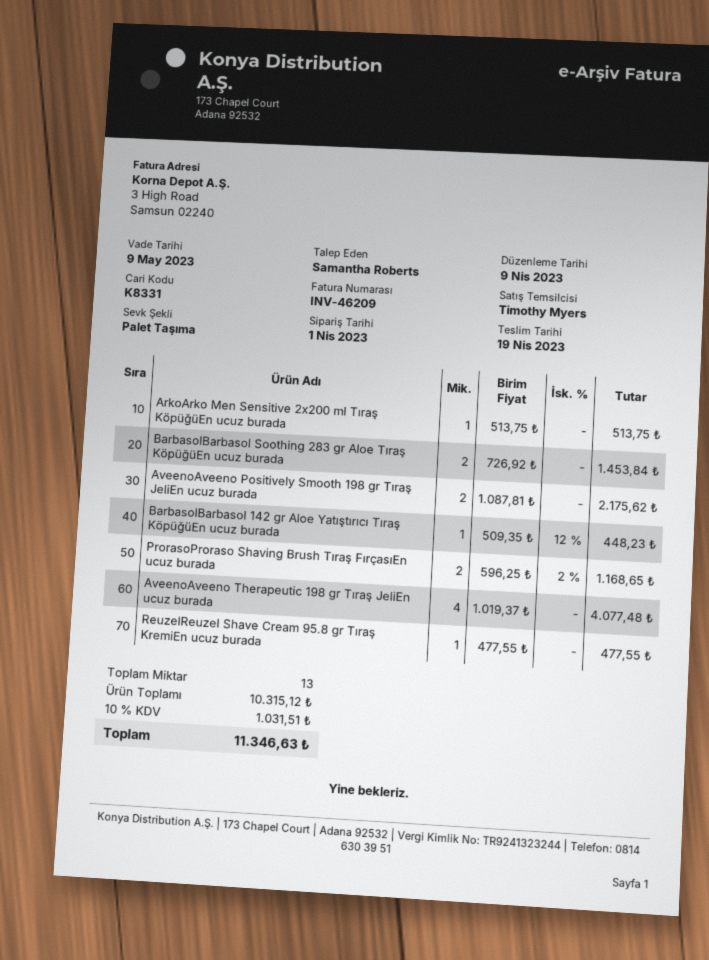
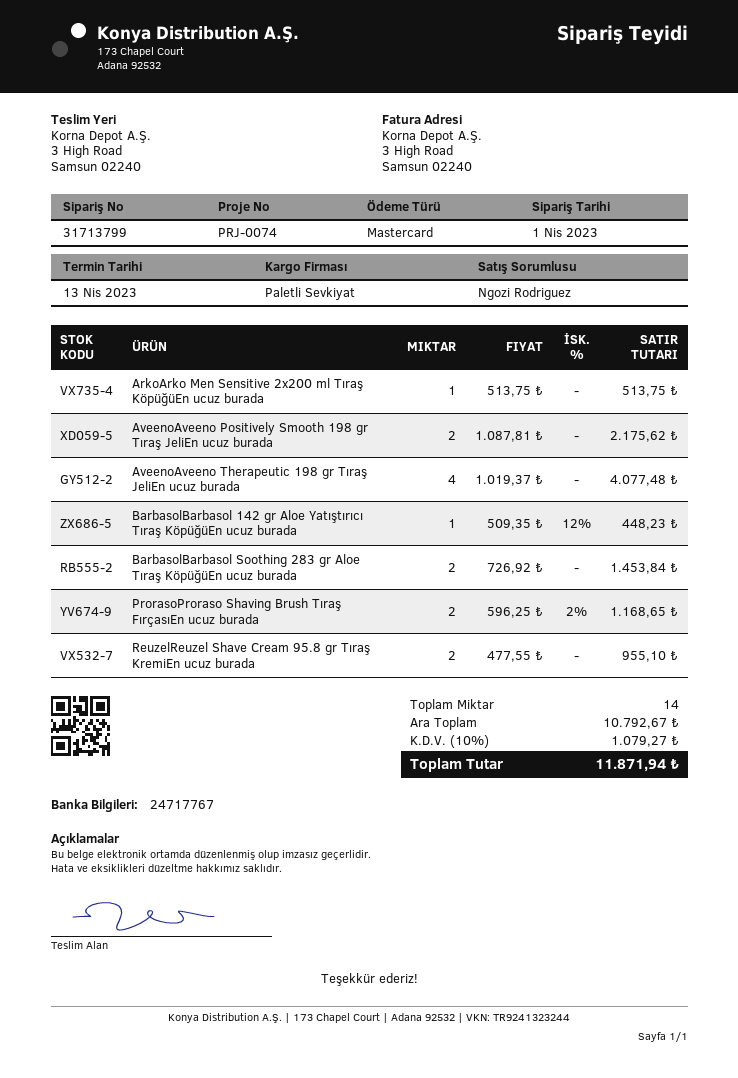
delivery date: 2023-04-19 -> 2023-04-13
sales rep: Timothy Myers -> Ngozi Rodriguez
ReuzelReuzel Shave Cream 95.8 gr Tıraş KremiEn ucuz burada: 1 x 477.55 = 477.55 -> 2 x 477.55 = 955.10
total quantity: 13 -> 14
subtotal: 10315.12 -> 10792.67
tax: 10% = 1031.51 -> 10% = 1079.27
total: 11346.63 -> 11871.94

